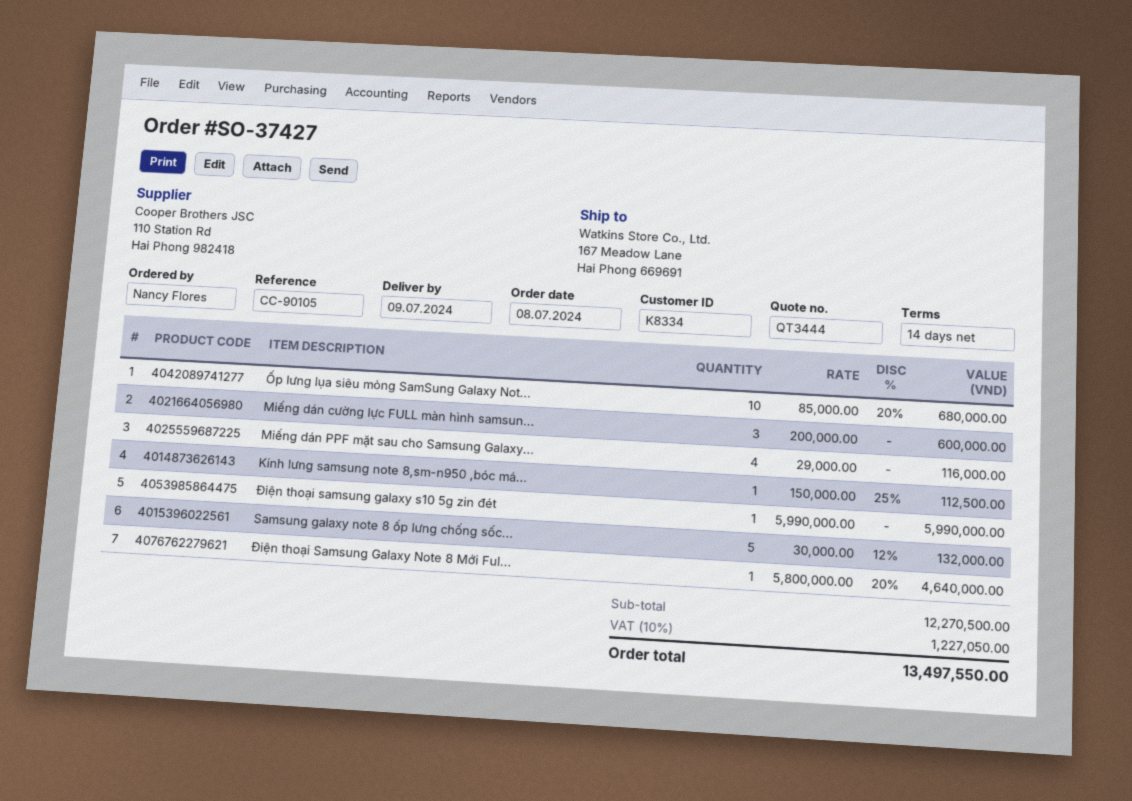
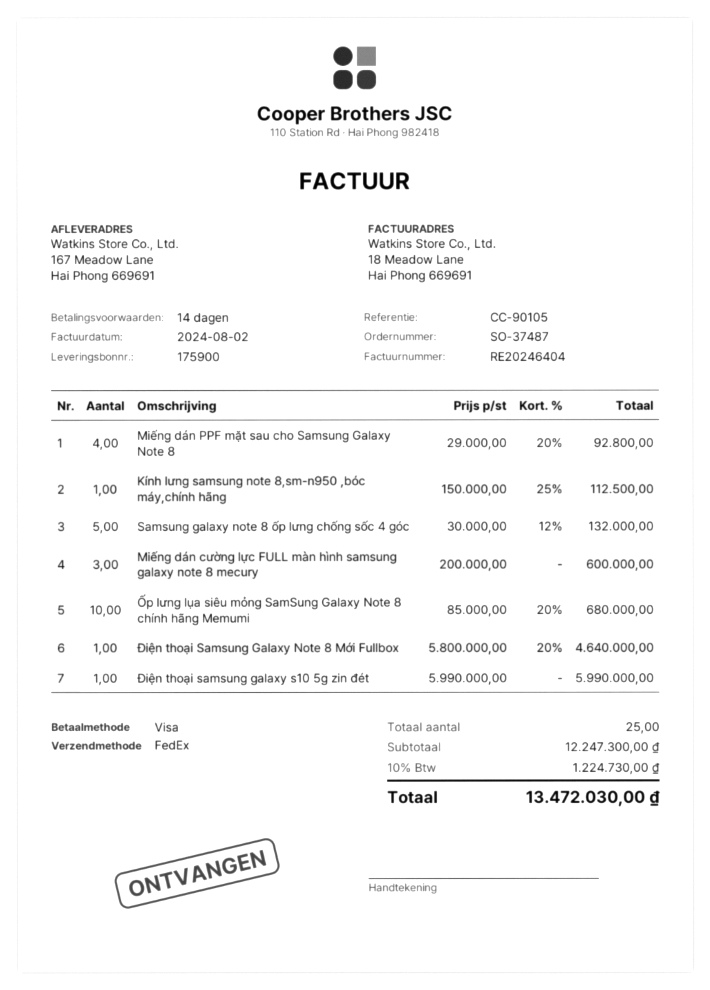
order number: SO-37427 -> SO-37487
Miếng dán PPF mặt sau cho Samsung Galaxy...: 4 x 29000.00 = 116000.00 -> 4 x 29000.00 - 20% = 92800.00
subtotal: 12270500.00 -> 12247300.00
tax: 10% = 1227050.00 -> 10% = 1224730.00
total: 13497550.00 -> 13472030.00

